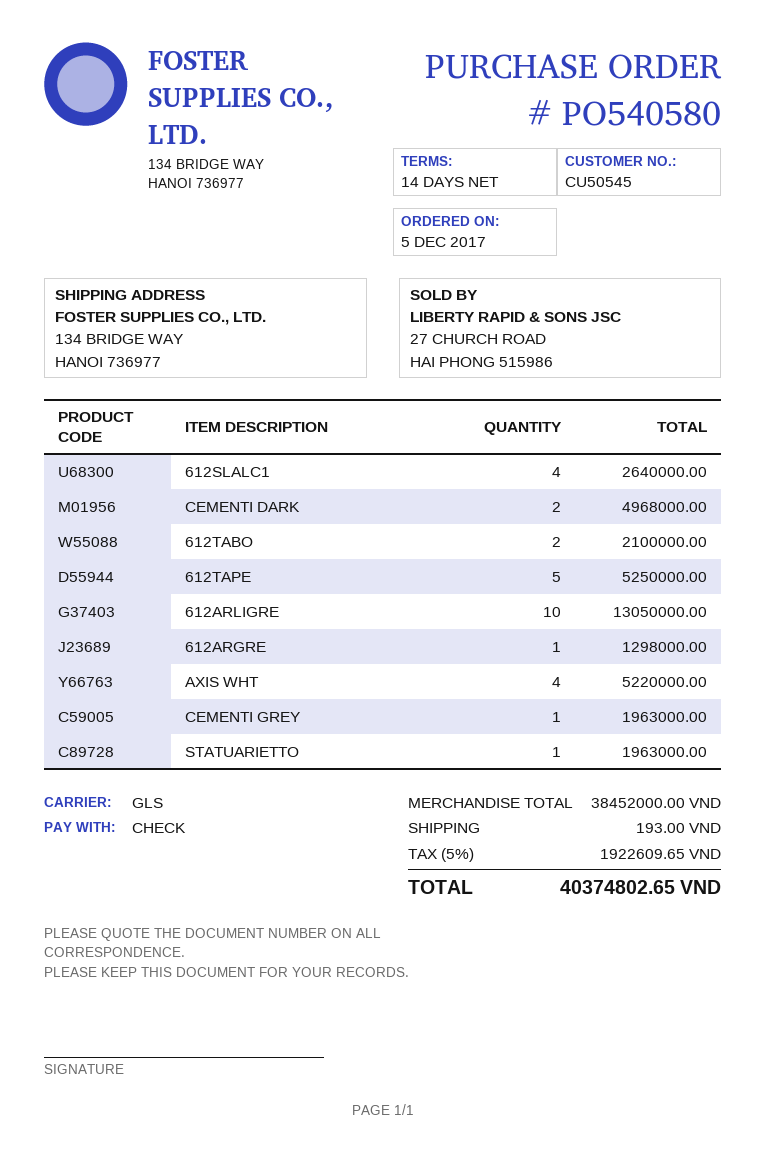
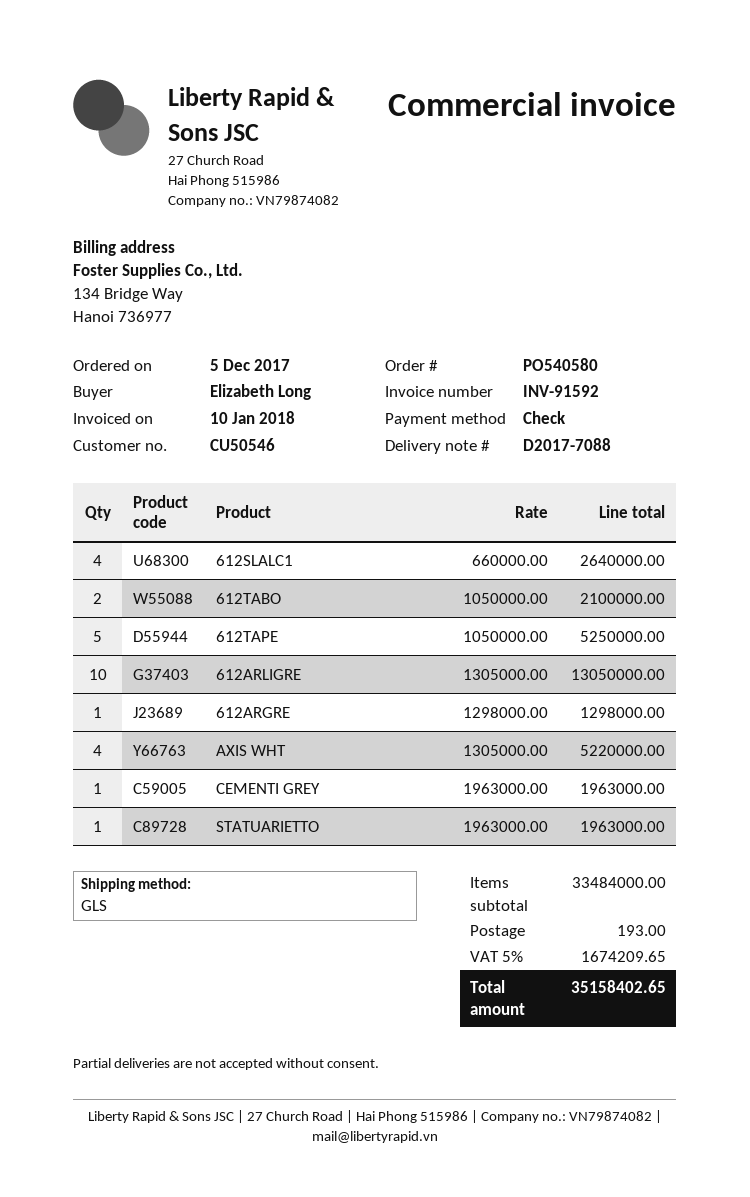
customer number: CU50545 -> CU50546
CEMENTI DARK: 2 for 4968000.00 -> none
subtotal: 38452000.00 -> 33484000.00
tax: 5% = 1922609.65 -> 5% = 1674209.65
total: 40374802.65 -> 35158402.65

